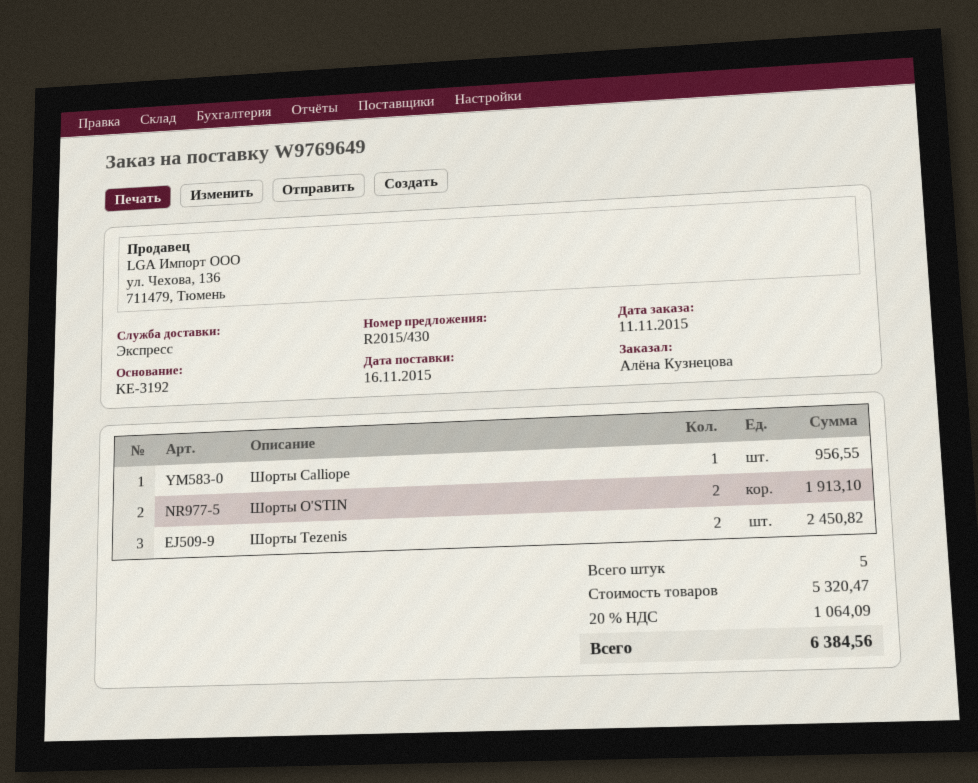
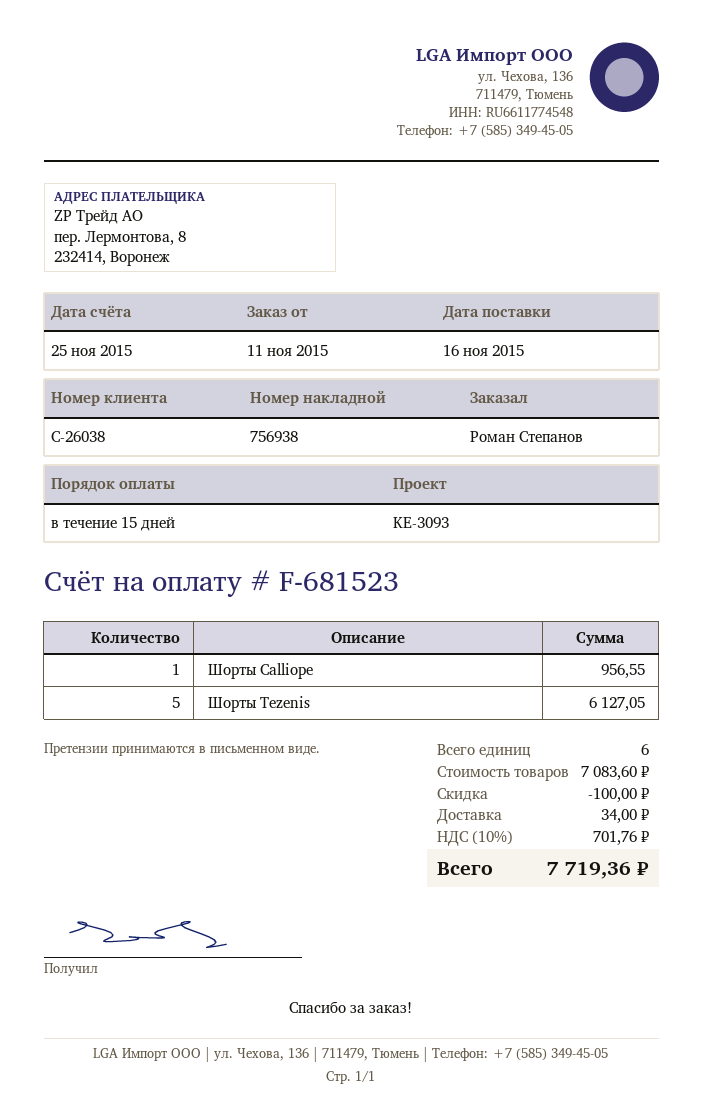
reference: KE-3192 -> KE-3093
ordered by: Алёна Кузнецова -> Роман Степанов
Шорты O'STIN: 2 for 1913.10 -> none
Шорты Tezenis: 2 for 2450.82 -> 5 for 6127.05
total quantity: 5 -> 6
subtotal: 5320.47 -> 7083.60
discount: none -> 100.00
shipping: none -> 34.00
tax: 20% = 1064.09 -> 10% = 701.76
total: 6384.56 -> 7719.36

